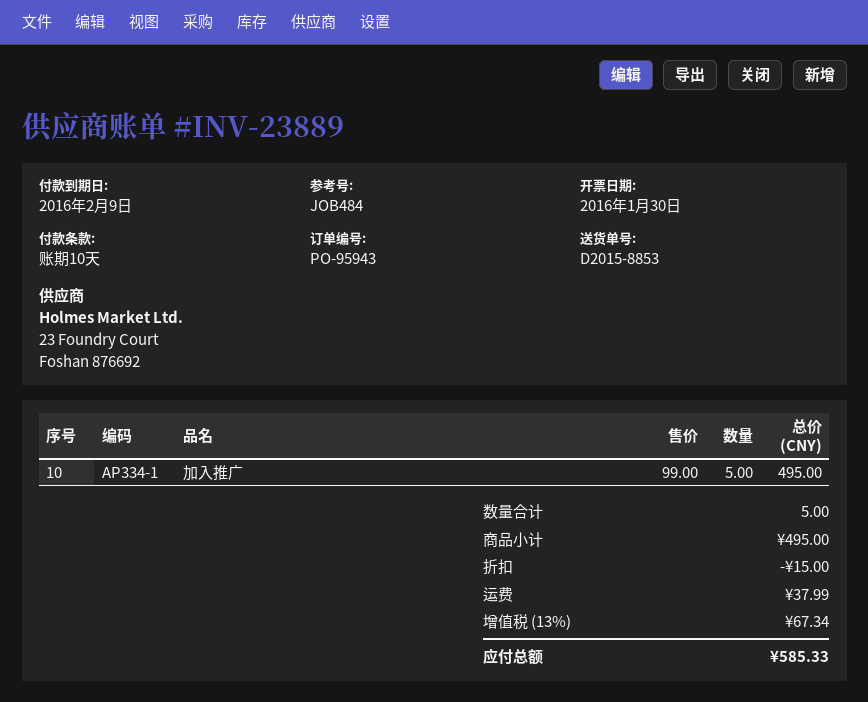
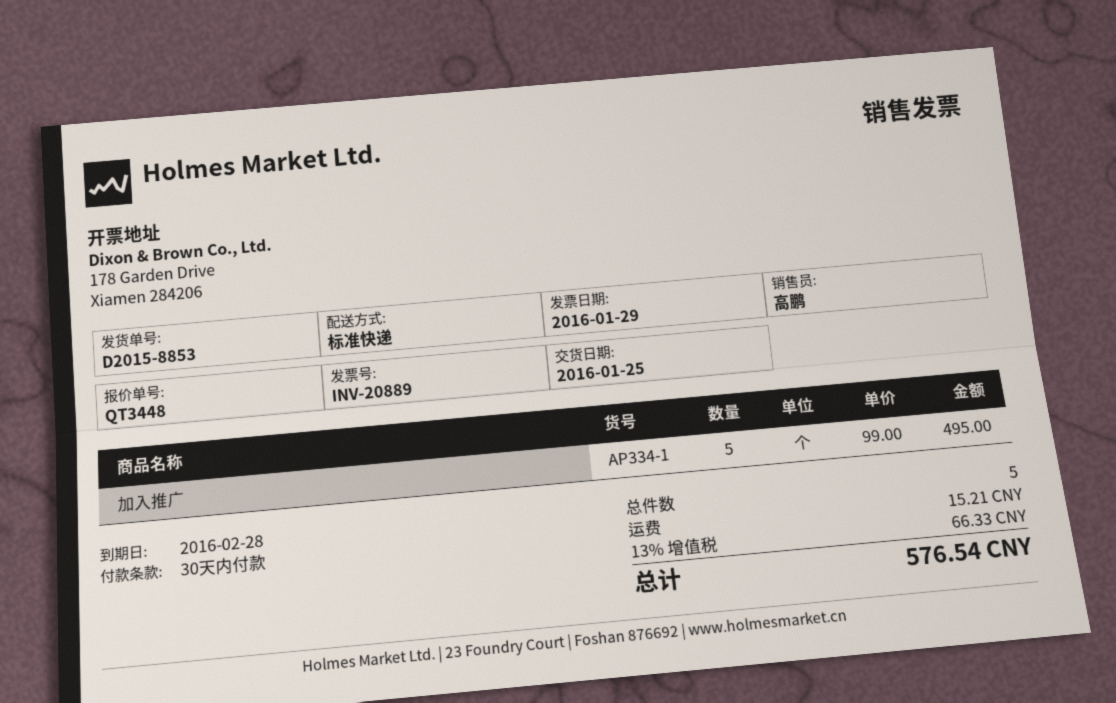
invoice number: INV-23889 -> INV-20889
invoice date: 2016-01-30 -> 2016-01-29
payment terms: 10 days -> 30 days
due date: 2016-02-09 -> 2016-02-28
discount: 15.00 -> none
shipping: 37.99 -> 15.21
tax: 13% = 67.34 -> 13% = 66.33
total: 585.33 -> 576.54

